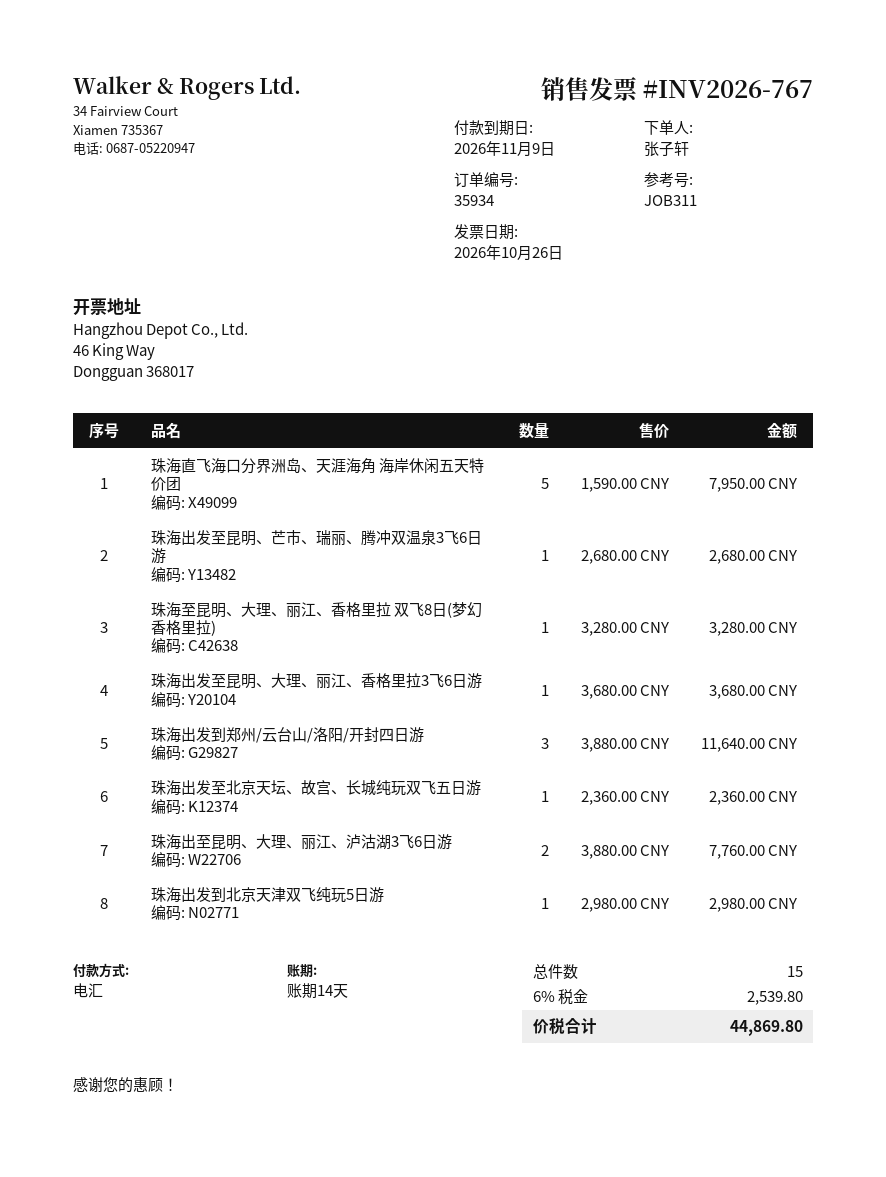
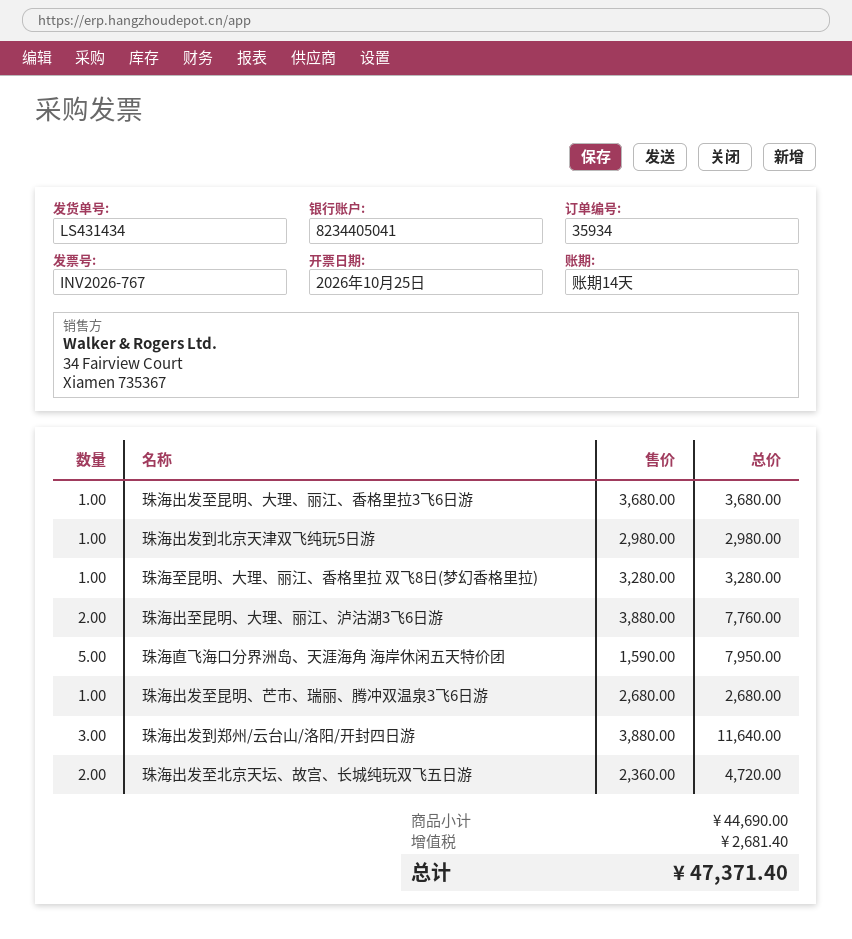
invoice date: 2026-10-26 -> 2026-10-25
珠海出发至北京天坛、故宫、长城纯玩双飞五日游: 1 x 2360.00 = 2360.00 -> 2 x 2360.00 = 4720.00
tax: 2539.80 -> 2681.40
total: 44869.80 -> 47371.40

